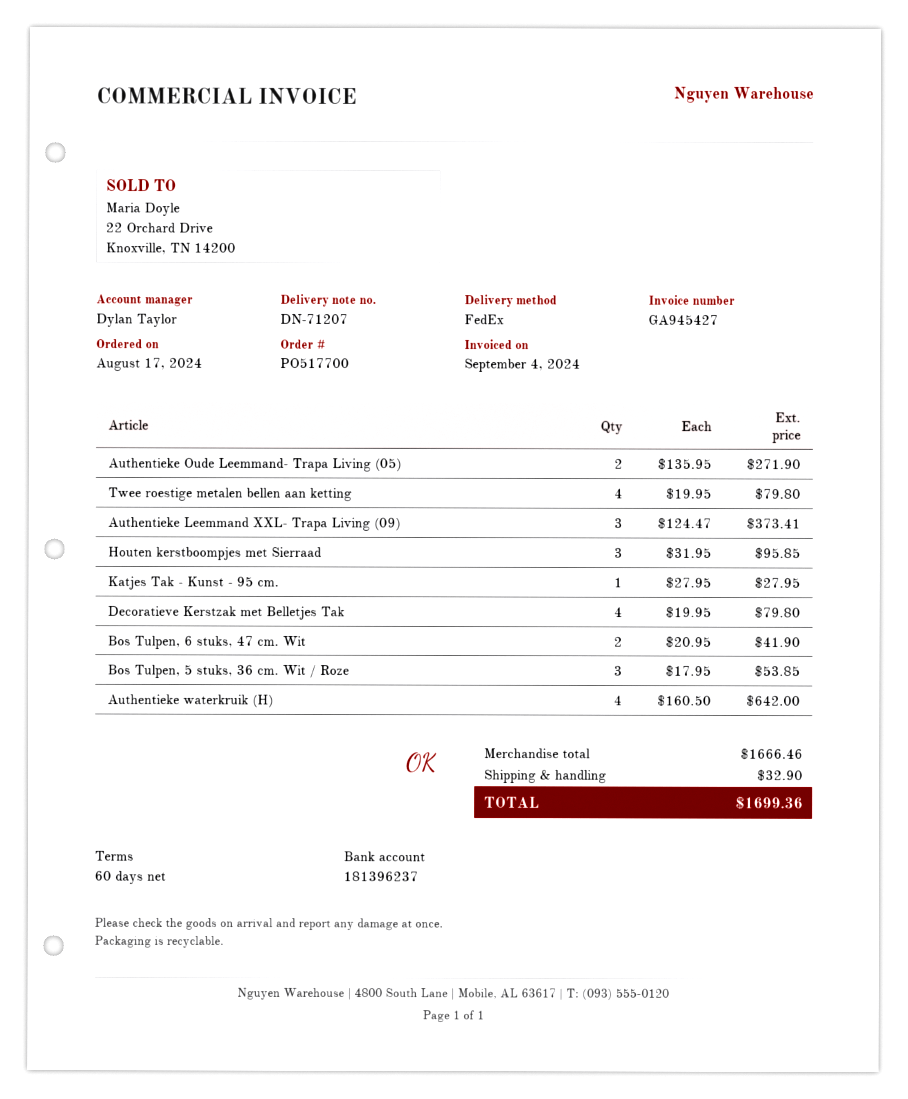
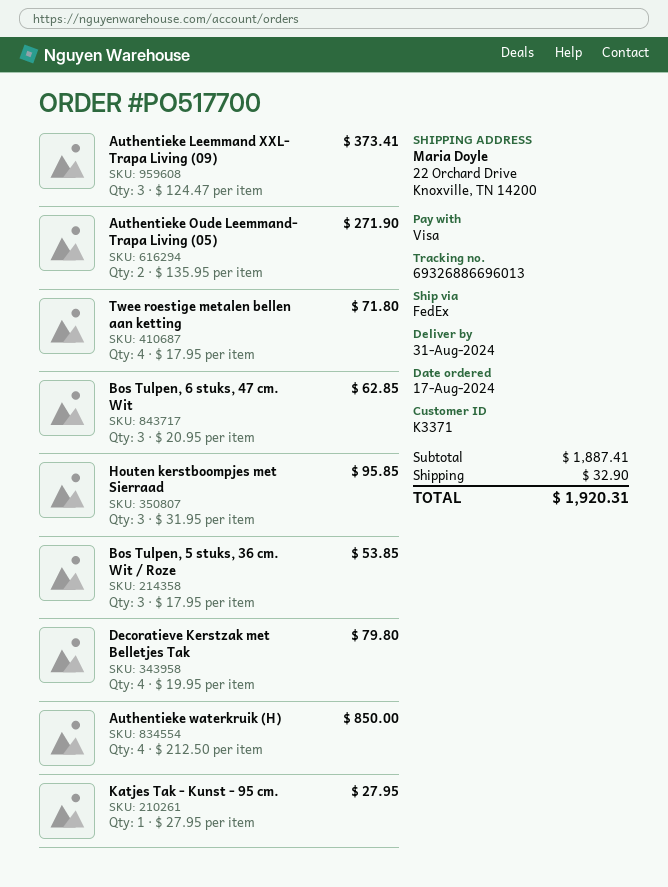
Twee roestige metalen bellen aan ketting: 4 x 19.95 = 79.80 -> 4 x 17.95 = 71.80
Bos Tulpen, 6 stuks, 47 cm. Wit: 2 x 20.95 = 41.90 -> 3 x 20.95 = 62.85
Authentieke waterkruik (H): 4 x 160.50 = 642.00 -> 4 x 212.50 = 850.00
subtotal: 1666.46 -> 1887.41
total: 1699.36 -> 1920.31

